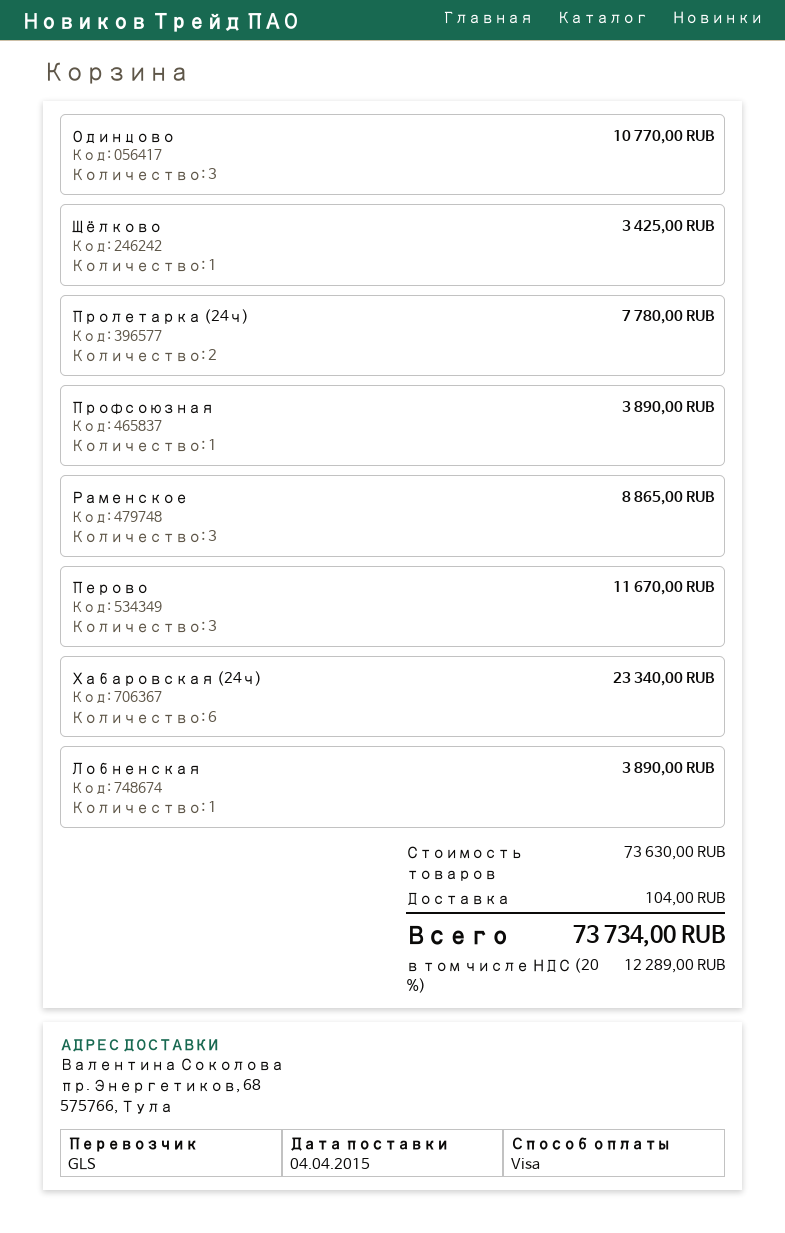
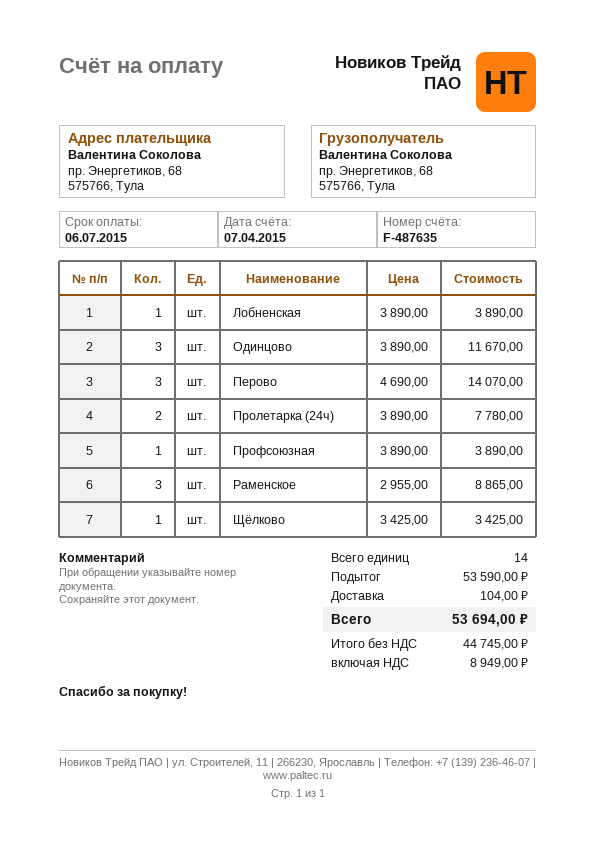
Одинцово: 3 for 10770.00 -> 3 for 11670.00
Перово: 3 for 11670.00 -> 3 for 14070.00
Хабаровская (24ч): 6 for 23340.00 -> none
subtotal: 73630.00 -> 53590.00
tax: 12289.00 -> 8949.00
total: 73734.00 -> 53694.00

